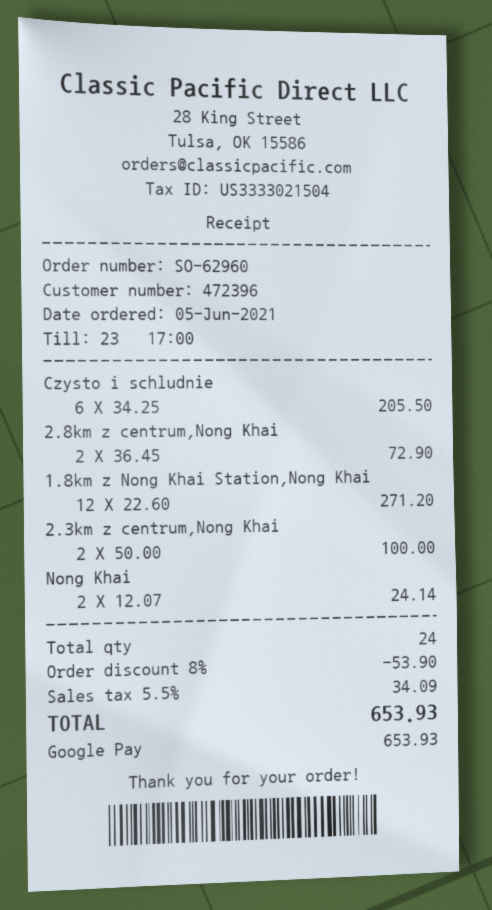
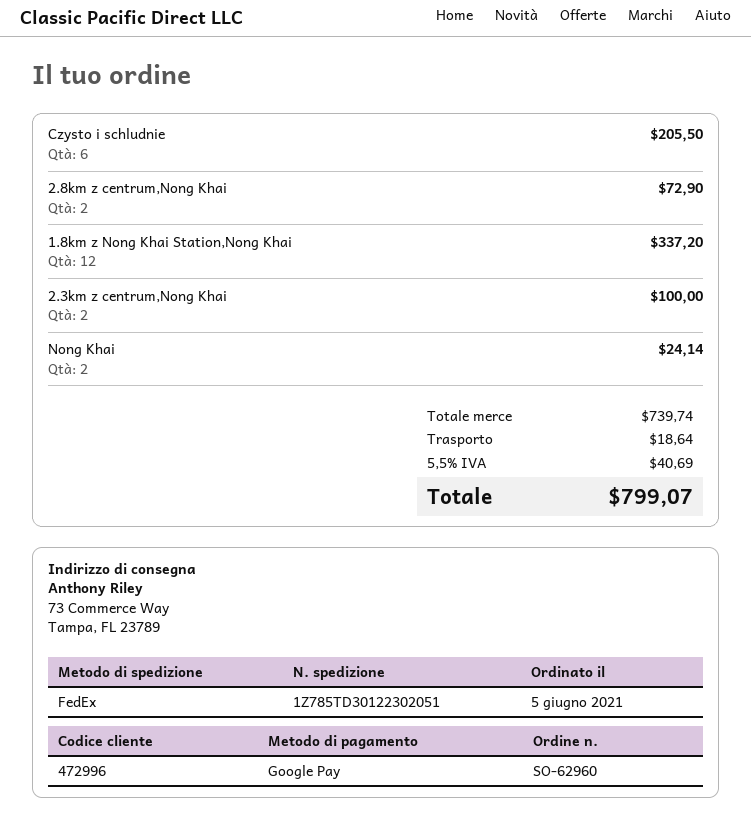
customer number: 472396 -> 472996
1.8km z Nong Khai Station,Nong Khai: 12 for 271.20 -> 12 for 337.20
discount: 8% = 53.90 -> none
shipping: none -> 18.64
tax: 5.5% = 34.09 -> 5.5% = 40.69
total: 653.93 -> 799.07

